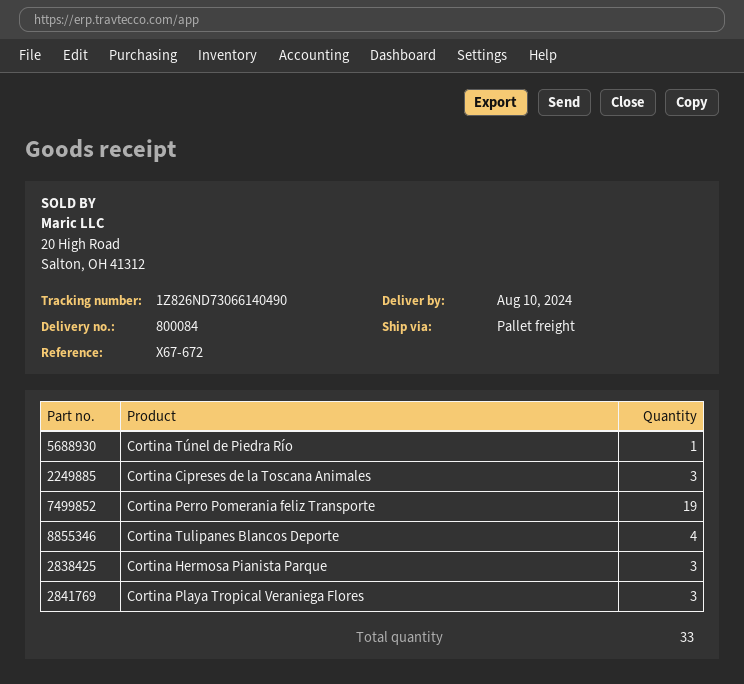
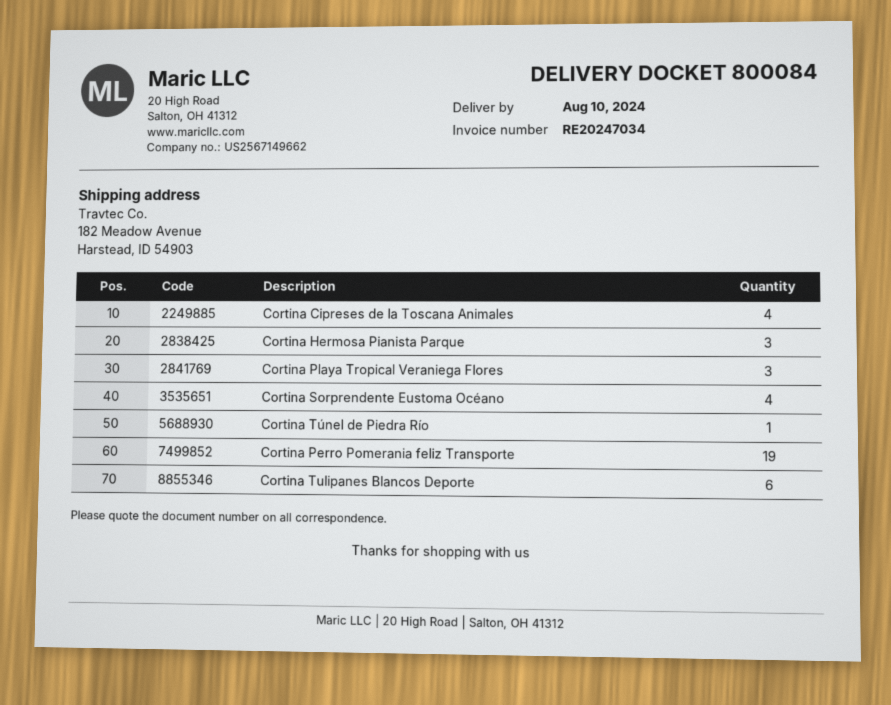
Cortina Cipreses de la Toscana Animales: 3 -> 4
Cortina Tulipanes Blancos Deporte: 4 -> 6
Cortina Sorprendente Eustoma Océano: none -> 4

